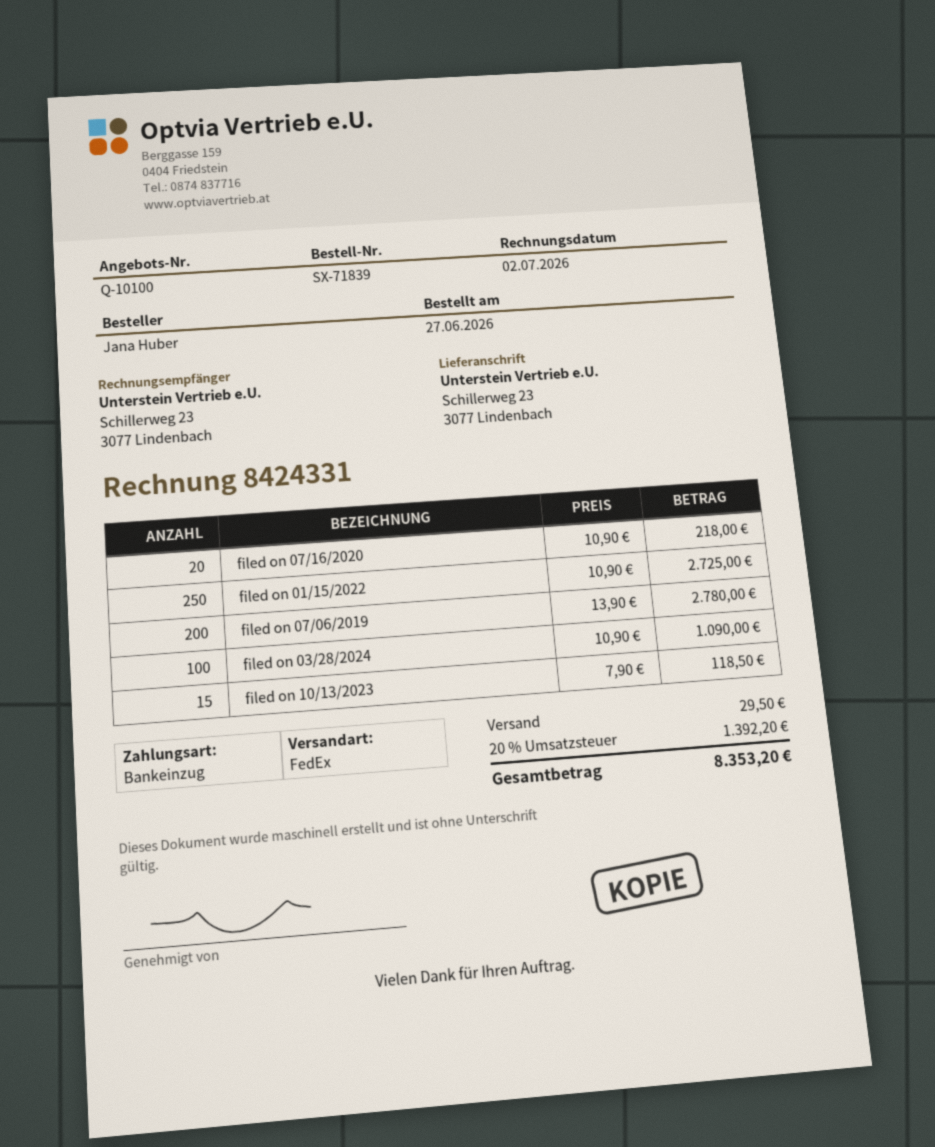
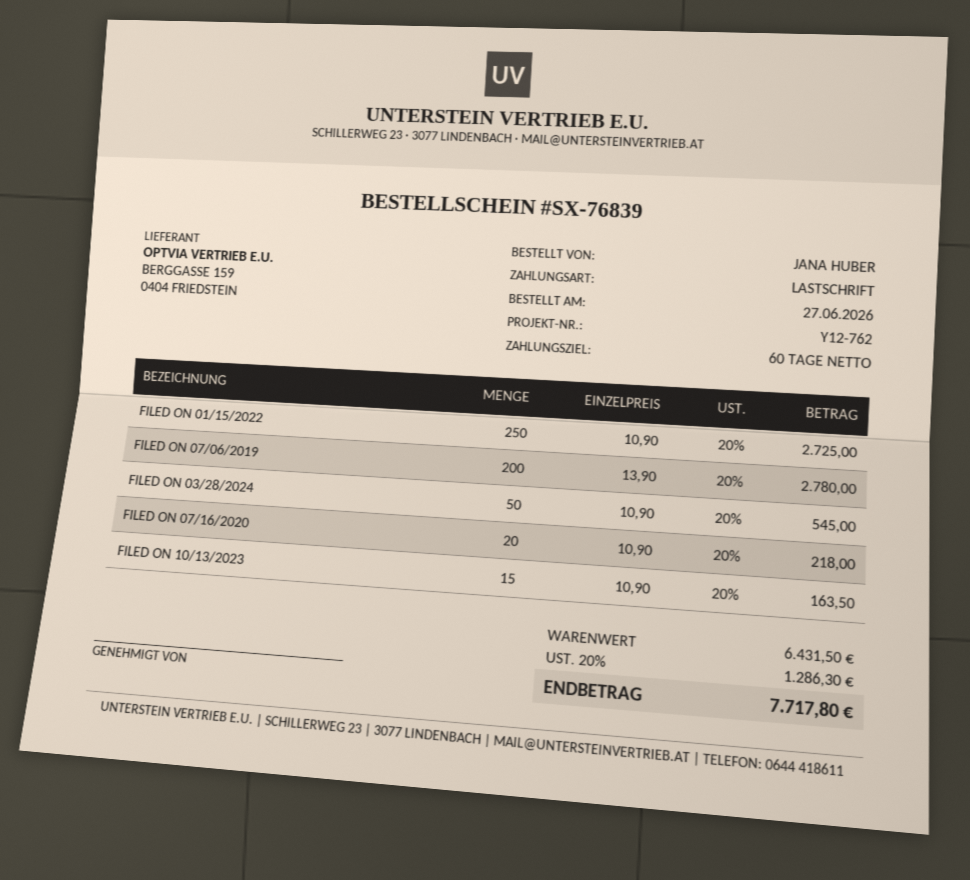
order number: SX-71839 -> SX-76839
filed on 03/28/2024: 100 x 10.90 = 1090.00 -> 50 x 10.90 = 545.00
filed on 10/13/2023: 15 x 7.90 = 118.50 -> 15 x 10.90 = 163.50
shipping: 29.50 -> none
tax: 20% = 1392.20 -> 20% = 1286.30
total: 8353.20 -> 7717.80

